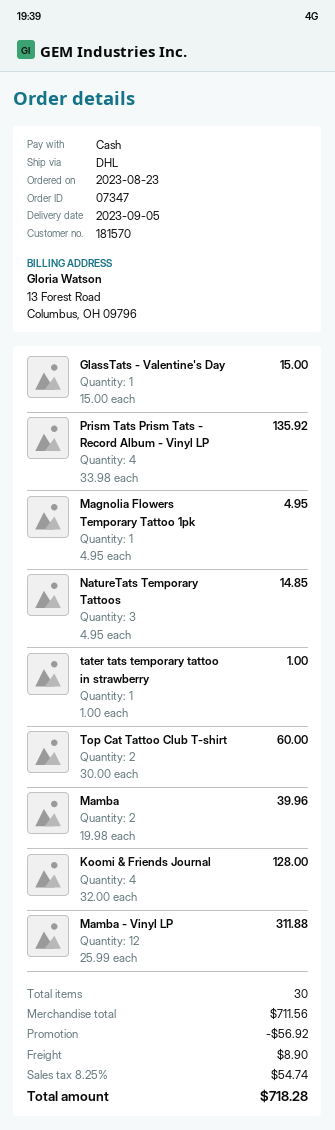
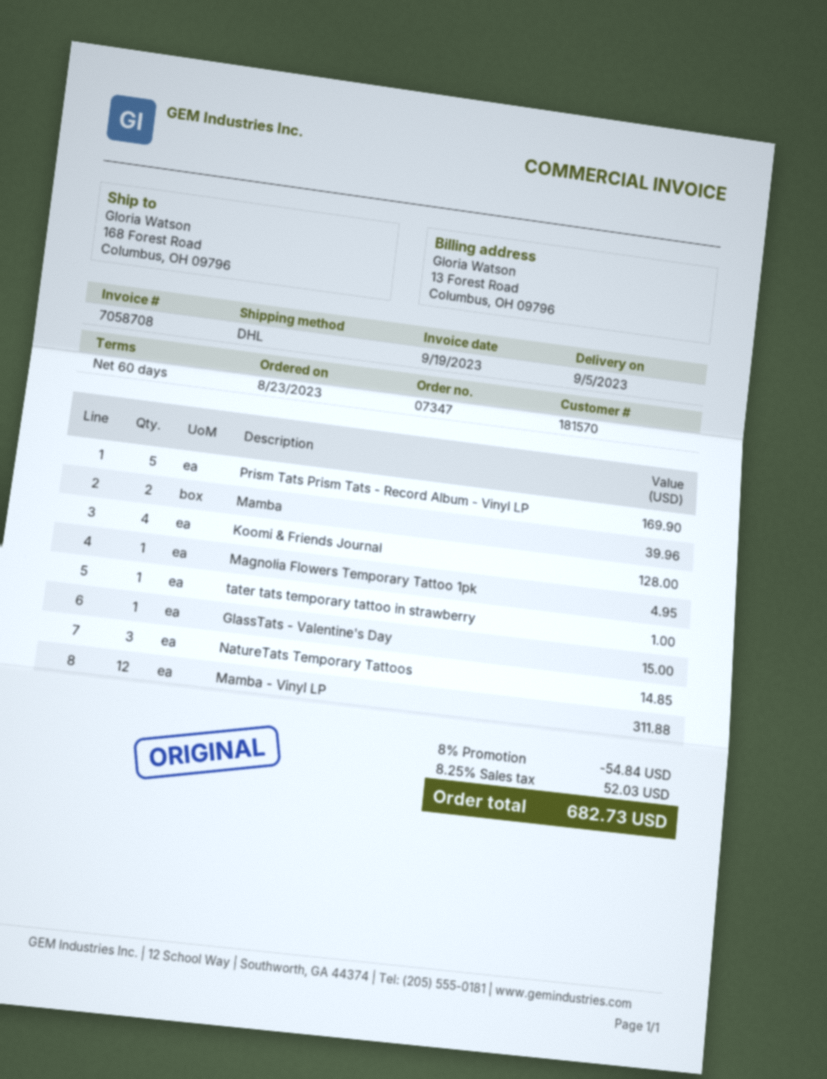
Prism Tats Prism Tats - Record Album - Vinyl LP: 4 for 135.92 -> 5 for 169.90
Top Cat Tattoo Club T-shirt: 2 for 60.00 -> none
discount: 56.92 -> 54.84
shipping: 8.90 -> none
tax: 8.25% = 54.74 -> 8.25% = 52.03
total: 718.28 -> 682.73

